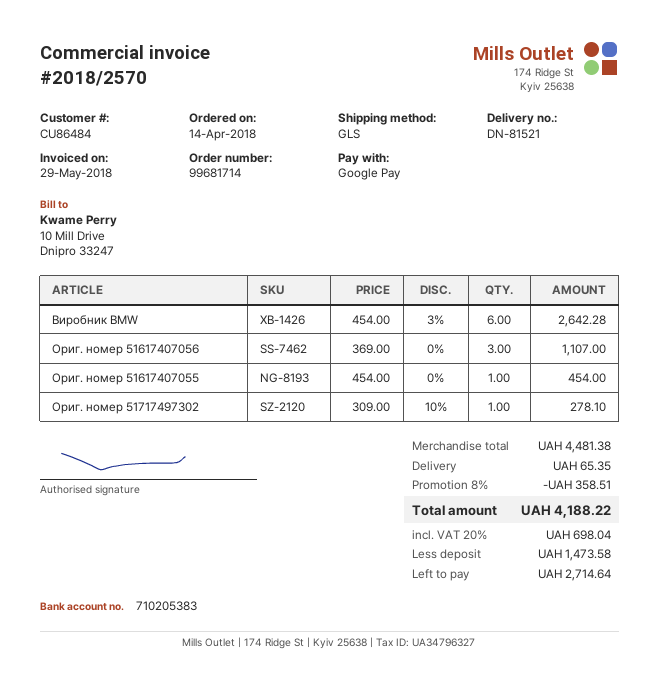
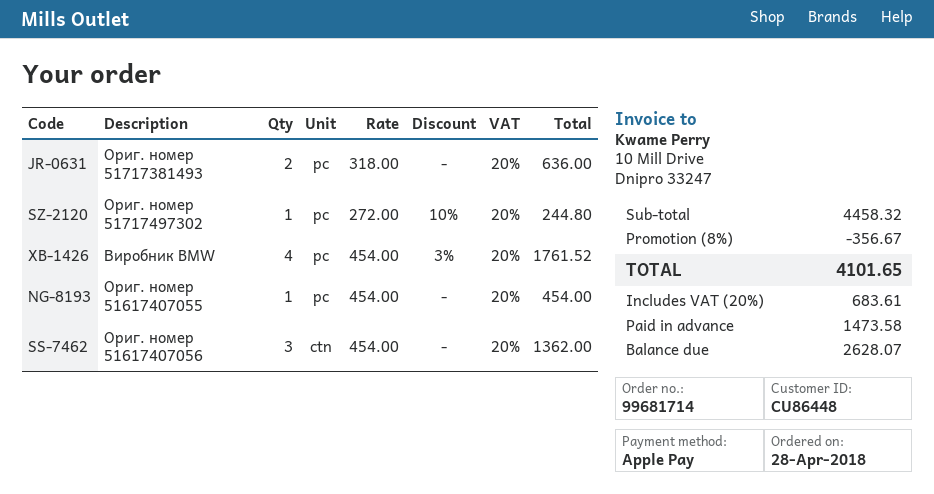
order date: 2018-04-14 -> 2018-04-28
customer number: CU86484 -> CU86448
payment method: Google Pay -> Apple Pay
Виробник BMW: 6 x 454.00 - 3% = 2642.28 -> 4 x 454.00 - 3% = 1761.52
Ориг. номер 51617407056: 3 x 369.00 = 1107.00 -> 3 x 454.00 = 1362.00
Ориг. номер 51717497302: 1 x 309.00 - 10% = 278.10 -> 1 x 272.00 - 10% = 244.80
Ориг. номер 51717381493: none -> 2 x 318.00 = 636.00
subtotal: 4481.38 -> 4458.32
discount: 8% = 358.51 -> 8% = 356.67
shipping: 65.35 -> none
tax: 20% = 698.04 -> 20% = 683.61
total: 4188.22 -> 4101.65
balance: 2714.64 -> 2628.07

